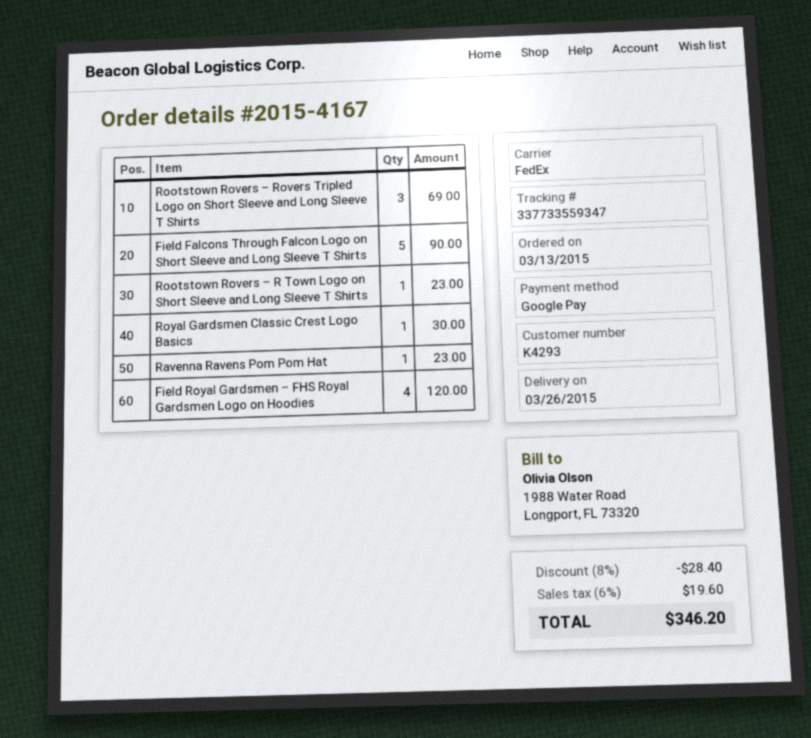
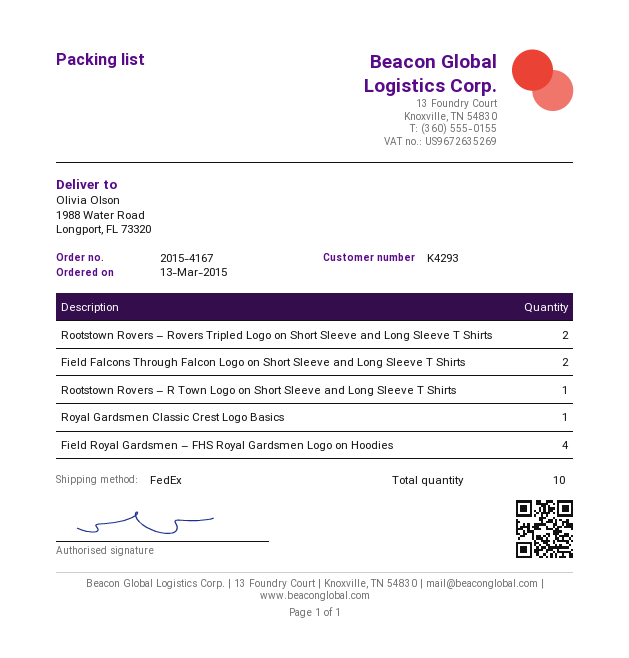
Rootstown Rovers – Rovers Tripled Logo on Short Sleeve and Long Sleeve T Shirts: 3 -> 2
Field Falcons Through Falcon Logo on Short Sleeve and Long Sleeve T Shirts: 5 -> 2
Ravenna Ravens Pom Pom Hat: 1 -> none

